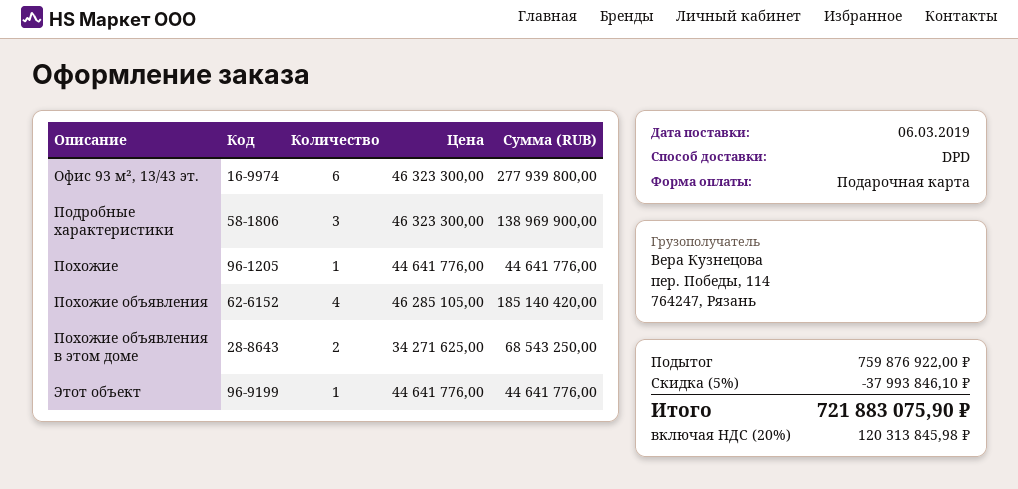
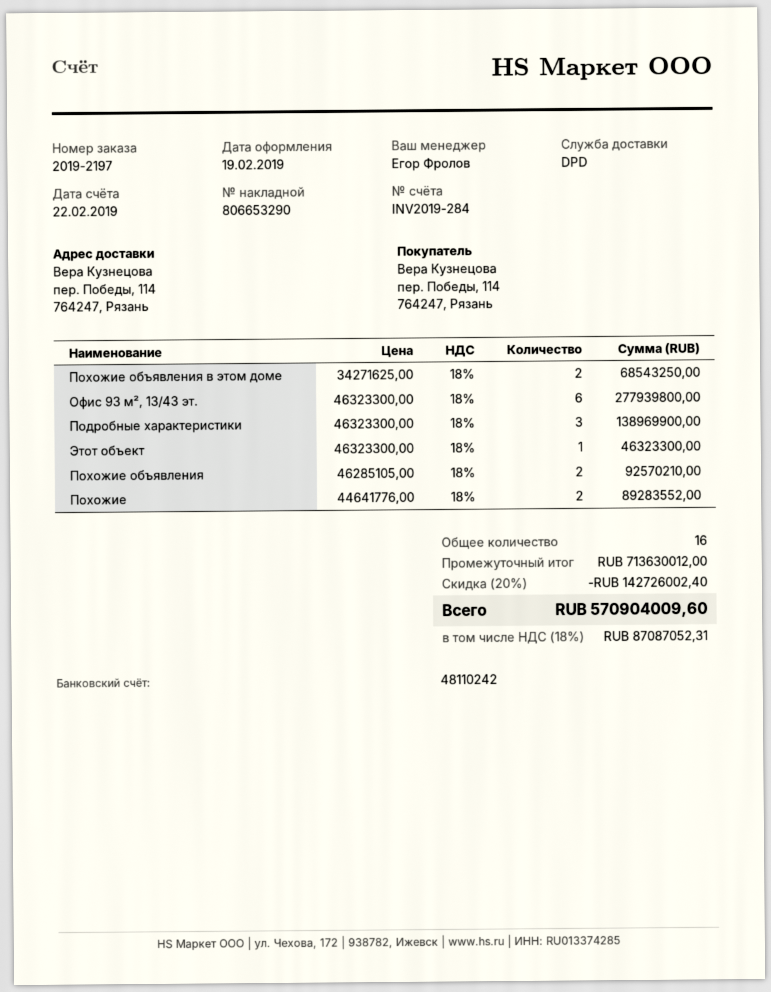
Похожие: 1 x 44641776.00 = 44641776.00 -> 2 x 44641776.00 = 89283552.00
Похожие объявления: 4 x 46285105.00 = 185140420.00 -> 2 x 46285105.00 = 92570210.00
Этот объект: 1 x 44641776.00 = 44641776.00 -> 1 x 46323300.00 = 46323300.00
subtotal: 759876922.00 -> 713630012.00
discount: 5% = 37993846.10 -> 20% = 142726002.40
tax: 20% = 120313845.98 -> 18% = 87087052.31
total: 721883075.90 -> 570904009.60

